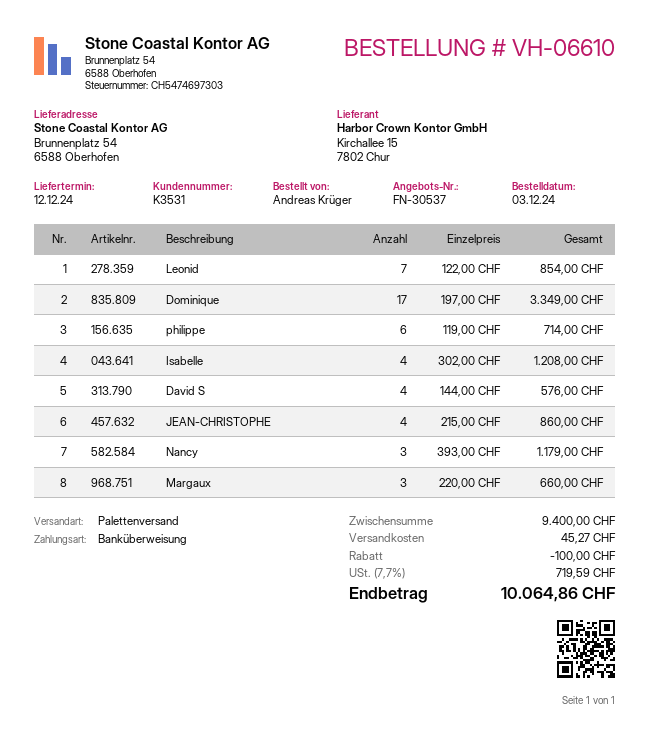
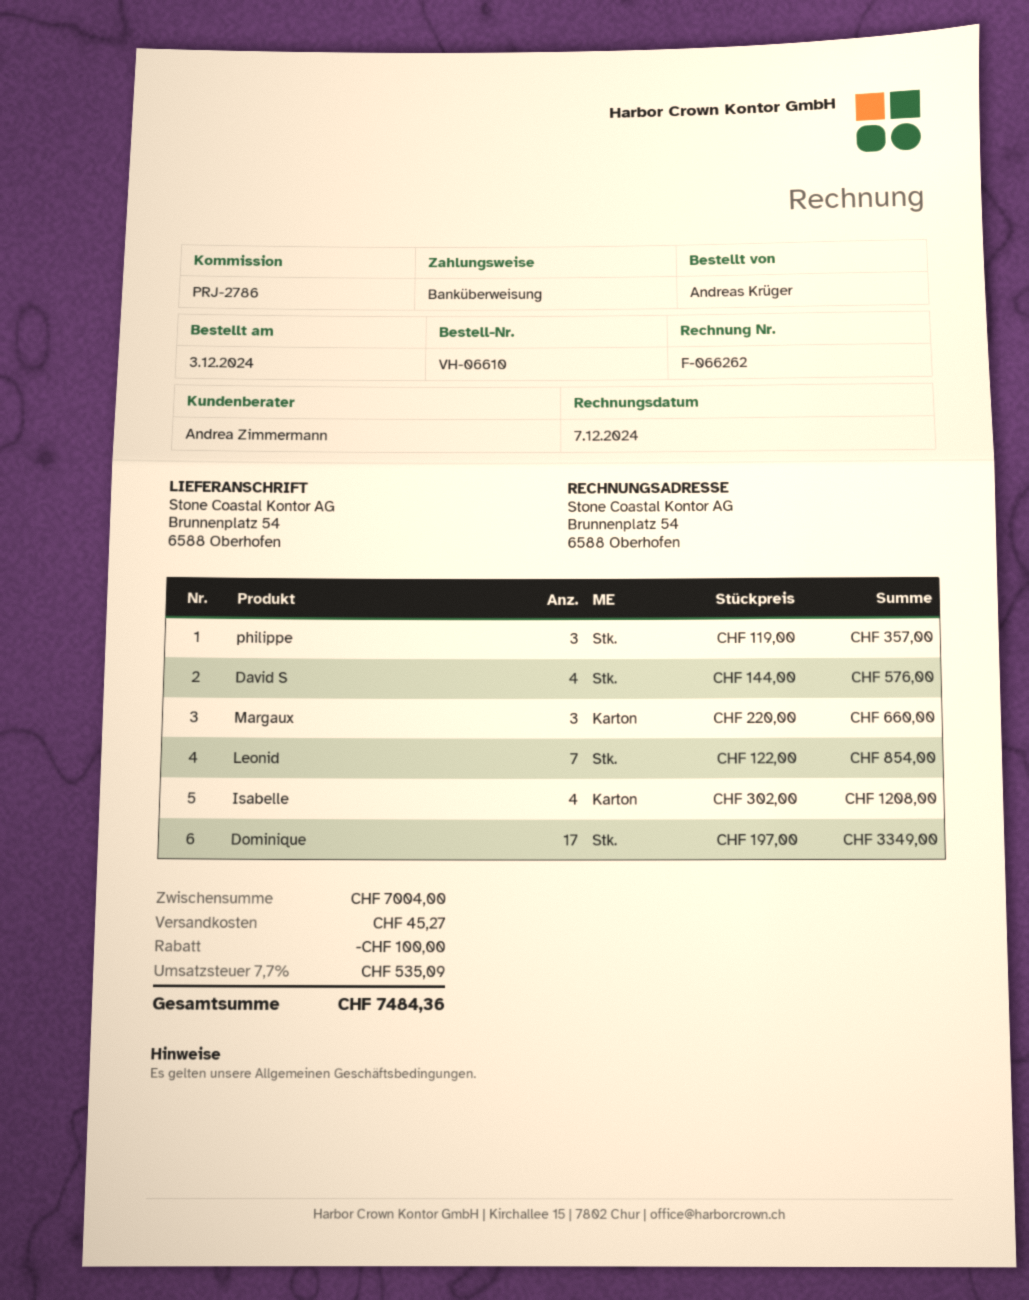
philippe: 6 x 119.00 = 714.00 -> 3 x 119.00 = 357.00
JEAN-CHRISTOPHE: 4 x 215.00 = 860.00 -> none
Nancy: 3 x 393.00 = 1179.00 -> none
subtotal: 9400.00 -> 7004.00
tax: 7.7% = 719.59 -> 7.7% = 535.09
total: 10064.86 -> 7484.36

